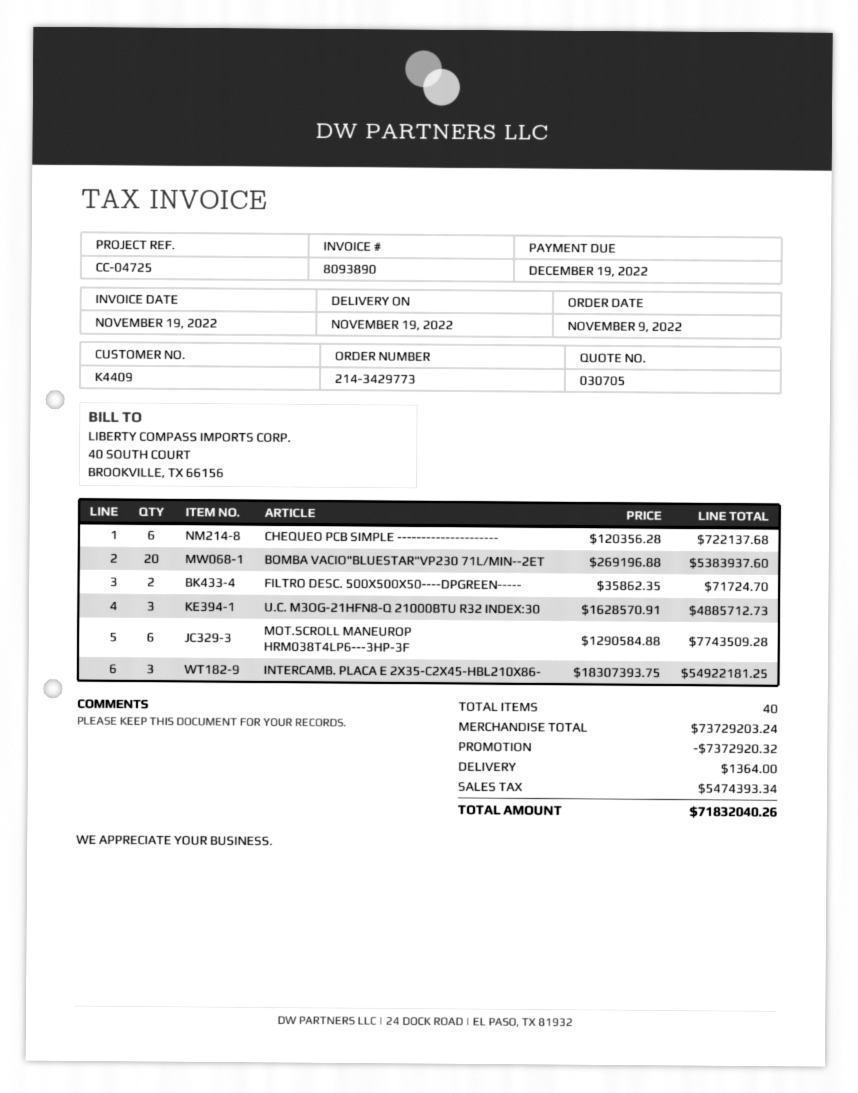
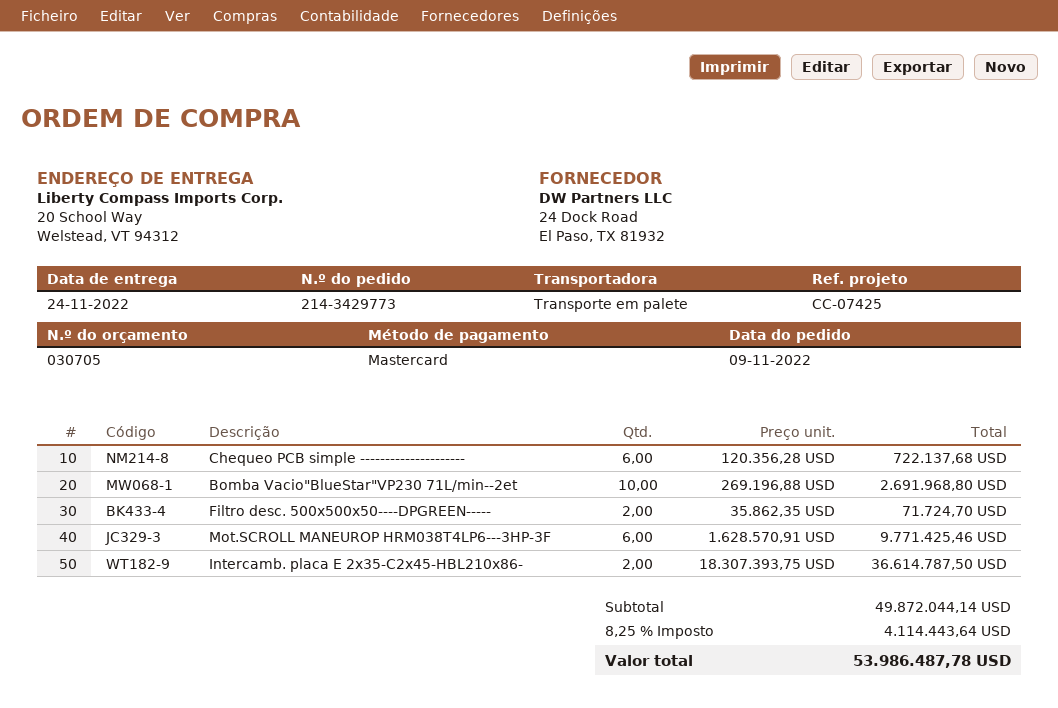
delivery date: 2022-11-19 -> 2022-11-24
reference: CC-04725 -> CC-07425
BOMBA VACIO"BLUESTAR"VP230 71L/MIN--2ET: 20 x 269196.88 = 5383937.60 -> 10 x 269196.88 = 2691968.80
U.C. M3OG-21HFN8-Q 21000BTU R32 INDEX:30: 3 x 1628570.91 = 4885712.73 -> none
MOT.SCROLL MANEUROP HRM038T4LP6---3HP-3F: 6 x 1290584.88 = 7743509.28 -> 6 x 1628570.91 = 9771425.46
INTERCAMB. PLACA E 2X35-C2X45-HBL210X86-: 3 x 18307393.75 = 54922181.25 -> 2 x 18307393.75 = 36614787.50
subtotal: 73729203.24 -> 49872044.14
discount: 7372920.32 -> none
shipping: 1364.00 -> none
tax: 5474393.34 -> 4114443.64
total: 71832040.26 -> 53986487.78

